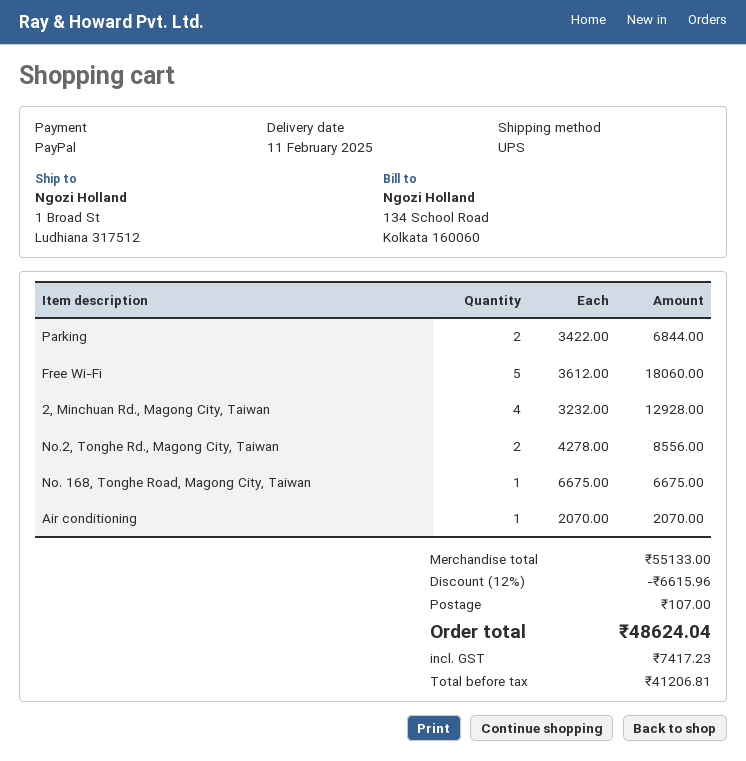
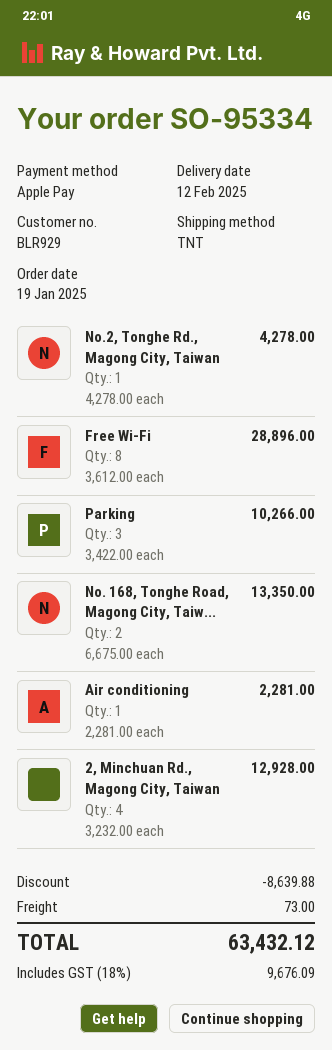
delivery date: 2025-02-11 -> 2025-02-12
payment method: PayPal -> Apple Pay
shipping method: UPS -> TNT
Parking: 2 x 3422.00 = 6844.00 -> 3 x 3422.00 = 10266.00
Free Wi-Fi: 5 x 3612.00 = 18060.00 -> 8 x 3612.00 = 28896.00
No.2, Tonghe Rd., Magong City, Taiwan: 2 x 4278.00 = 8556.00 -> 1 x 4278.00 = 4278.00
No. 168, Tonghe Road, Magong City, Taiwan: 1 x 6675.00 = 6675.00 -> 2 x 6675.00 = 13350.00
Air conditioning: 1 x 2070.00 = 2070.00 -> 1 x 2281.00 = 2281.00
discount: 6615.96 -> 8639.88
shipping: 107.00 -> 73.00
tax: 7417.23 -> 9676.09
total: 48624.04 -> 63432.12

